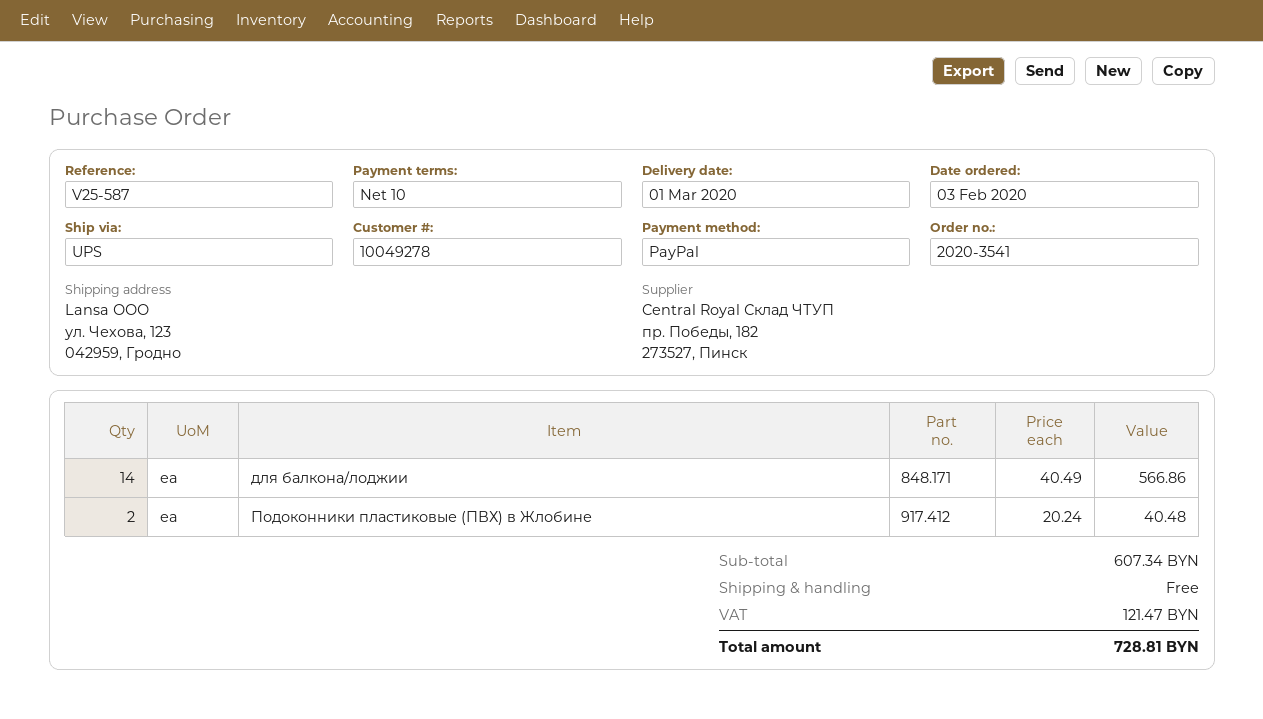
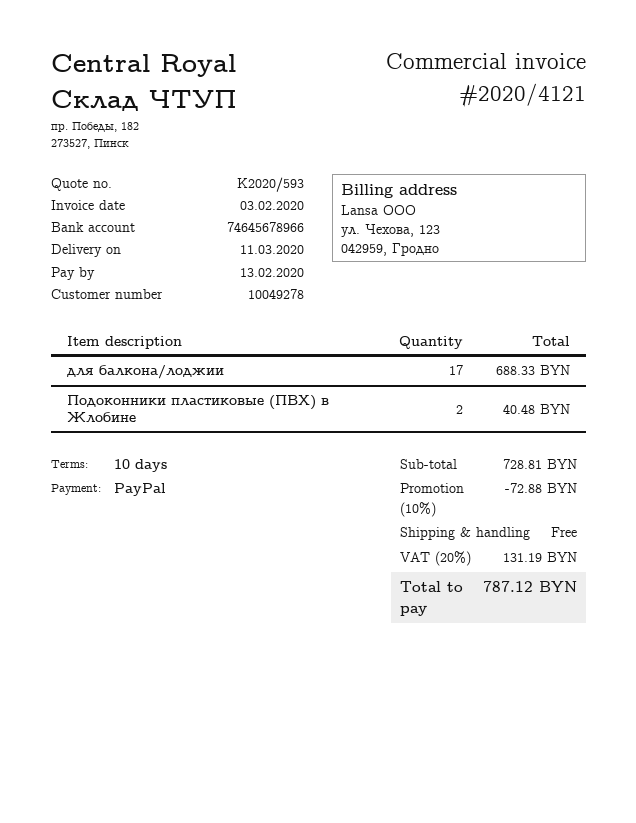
delivery date: 2020-03-01 -> 2020-03-11
для балкона/лоджии: 14 for 566.86 -> 17 for 688.33
subtotal: 607.34 -> 728.81
discount: none -> 10% = 72.88
tax: 121.47 -> 131.19
total: 728.81 -> 787.12

